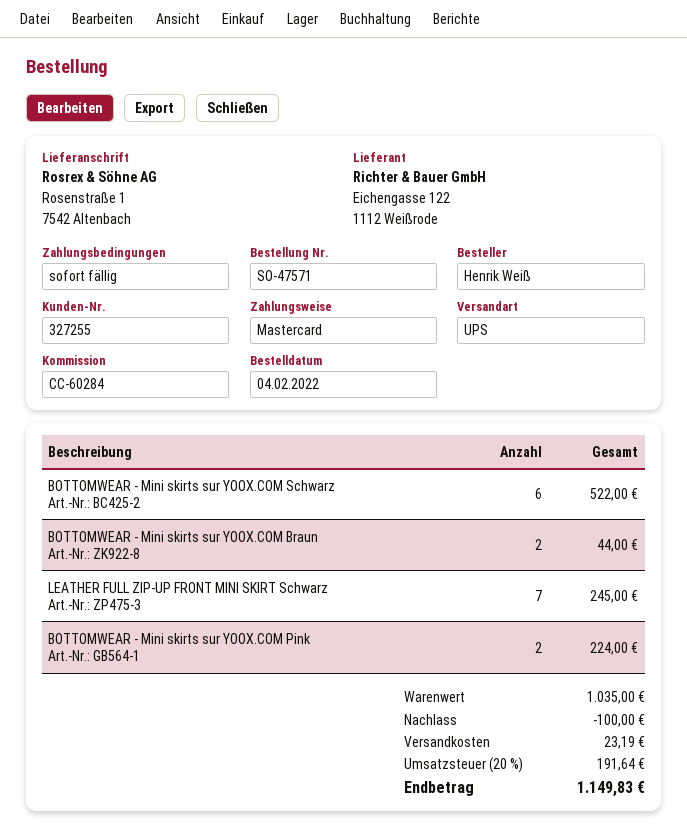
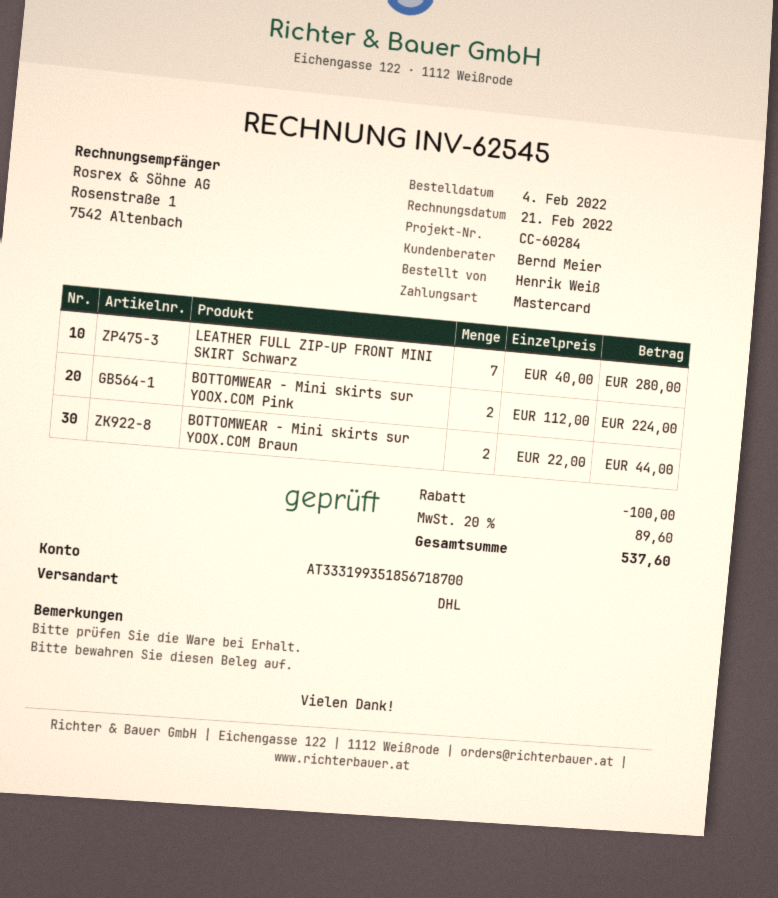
shipping method: UPS -> DHL
BOTTOMWEAR - Mini skirts sur YOOX.COM Schwarz: 6 for 522.00 -> none
LEATHER FULL ZIP-UP FRONT MINI SKIRT Schwarz: 7 for 245.00 -> 7 for 280.00
shipping: 23.19 -> none
tax: 20% = 191.64 -> 20% = 89.60
total: 1149.83 -> 537.60

